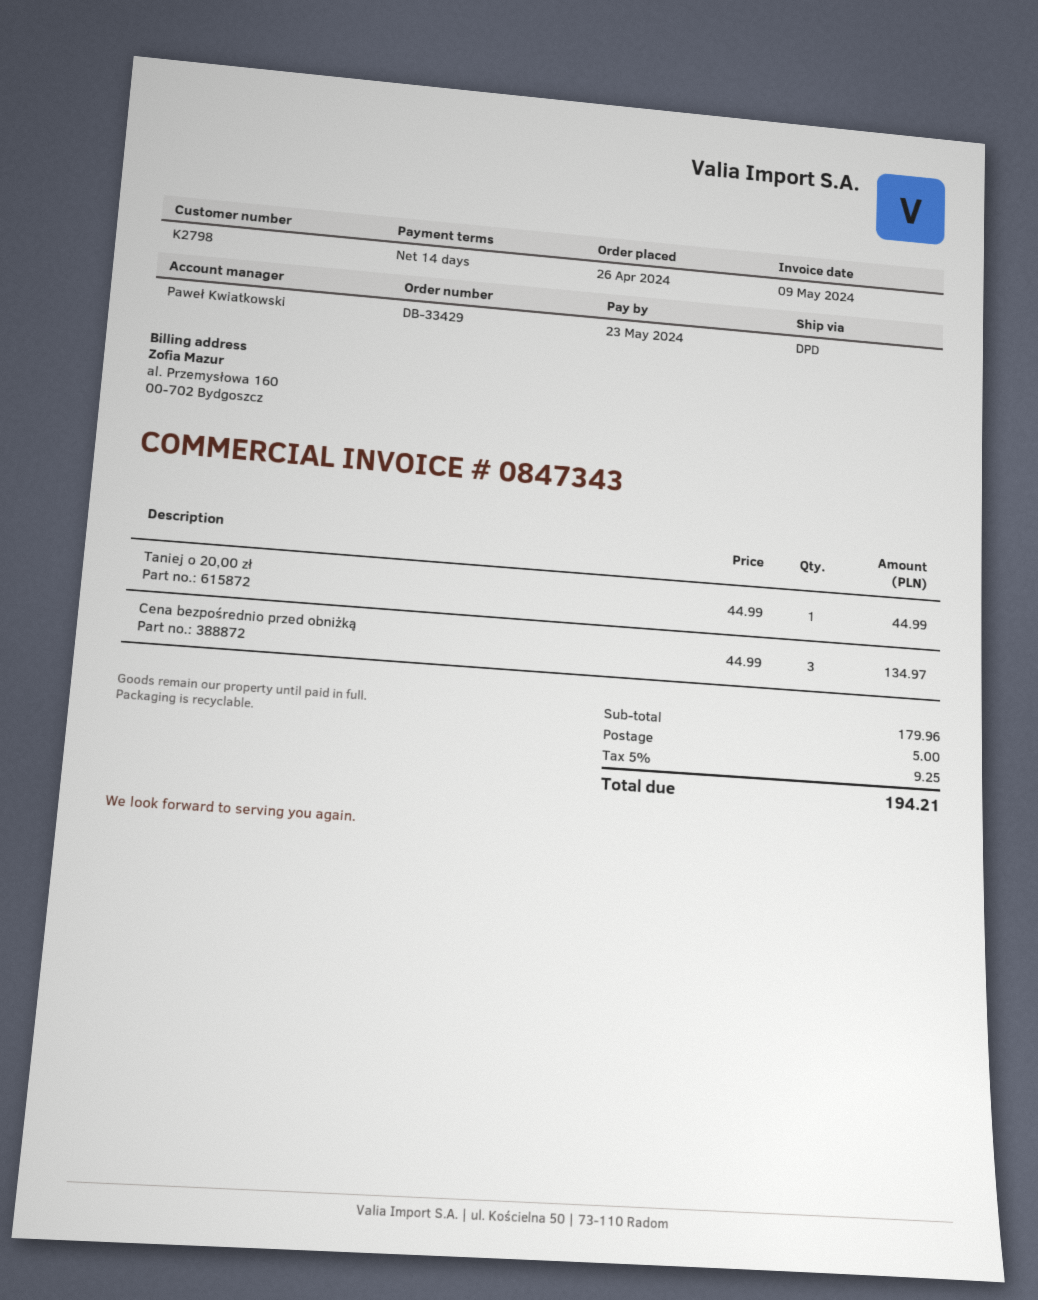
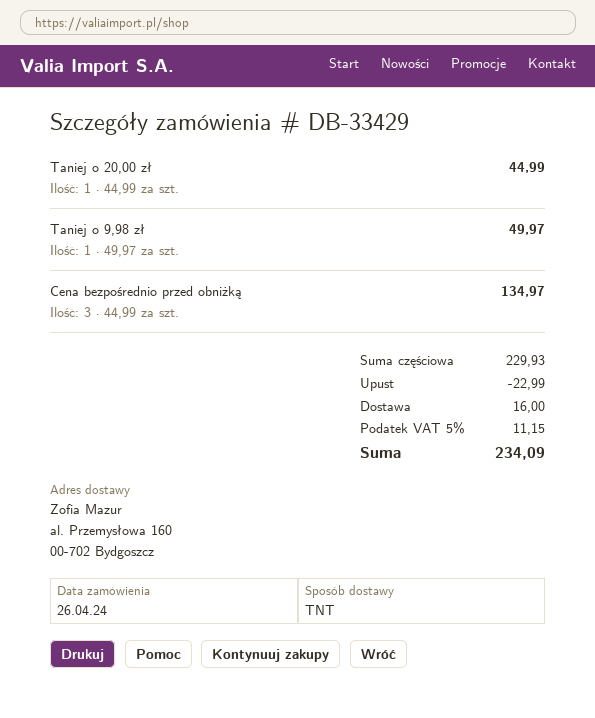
shipping method: DPD -> TNT
Taniej o 9,98 zł: none -> 1 x 49.97 = 49.97
subtotal: 179.96 -> 229.93
discount: none -> 22.99
shipping: 5.00 -> 16.00
tax: 5% = 9.25 -> 5% = 11.15
total: 194.21 -> 234.09

